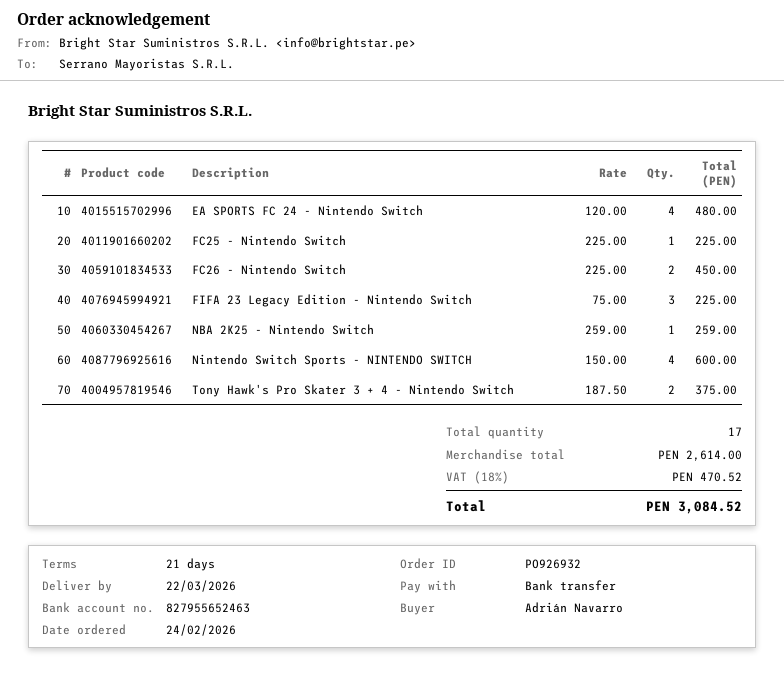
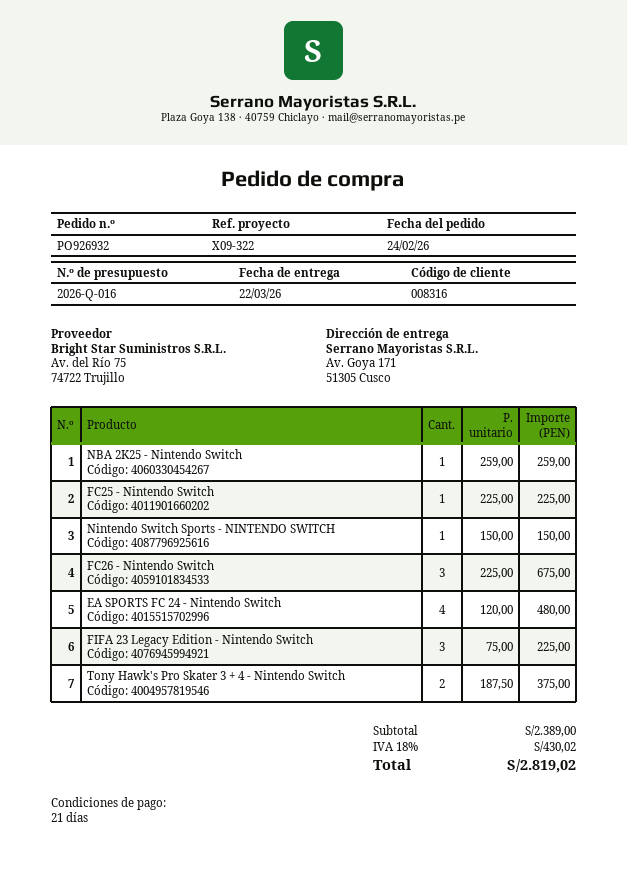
FC26 - Nintendo Switch: 2 x 225.00 = 450.00 -> 3 x 225.00 = 675.00
Nintendo Switch Sports - NINTENDO SWITCH: 4 x 150.00 = 600.00 -> 1 x 150.00 = 150.00
subtotal: 2614.00 -> 2389.00
tax: 18% = 470.52 -> 18% = 430.02
total: 3084.52 -> 2819.02

